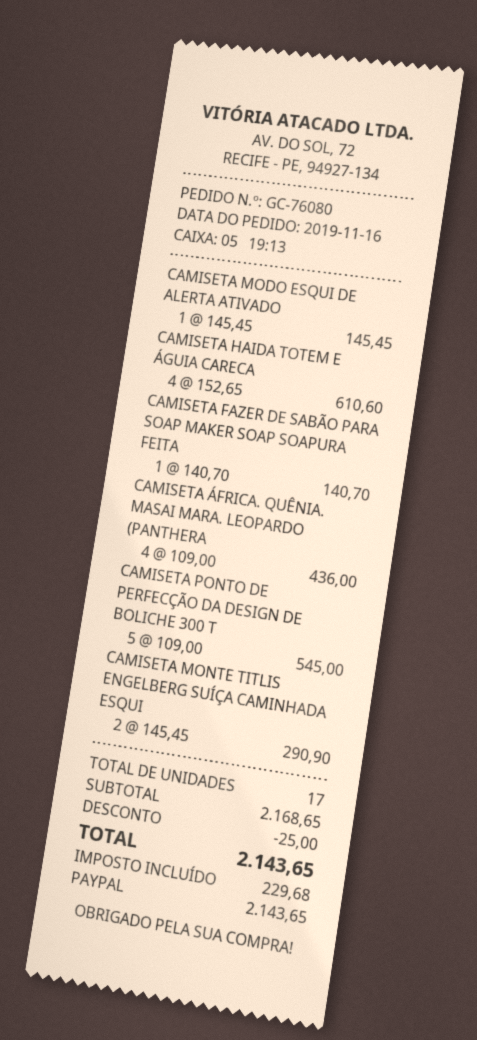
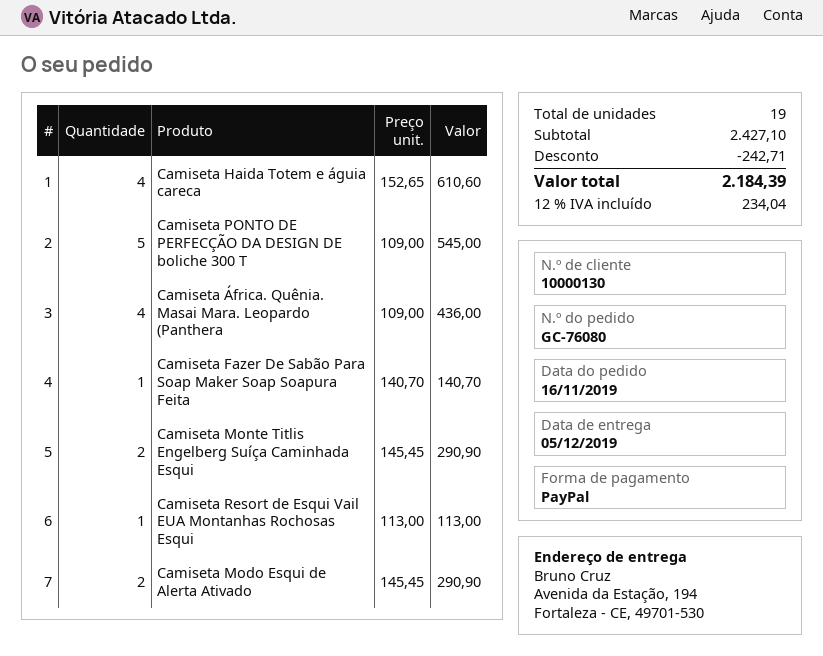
CAMISETA MODO ESQUI DE ALERTA ATIVADO: 1 x 145.45 = 145.45 -> 2 x 145.45 = 290.90
Camiseta Resort de Esqui Vail EUA Montanhas Rochosas Esqui: none -> 1 x 113.00 = 113.00
total quantity: 17 -> 19
subtotal: 2168.65 -> 2427.10
discount: 25.00 -> 242.71
tax: 229.68 -> 234.04
total: 2143.65 -> 2184.39

